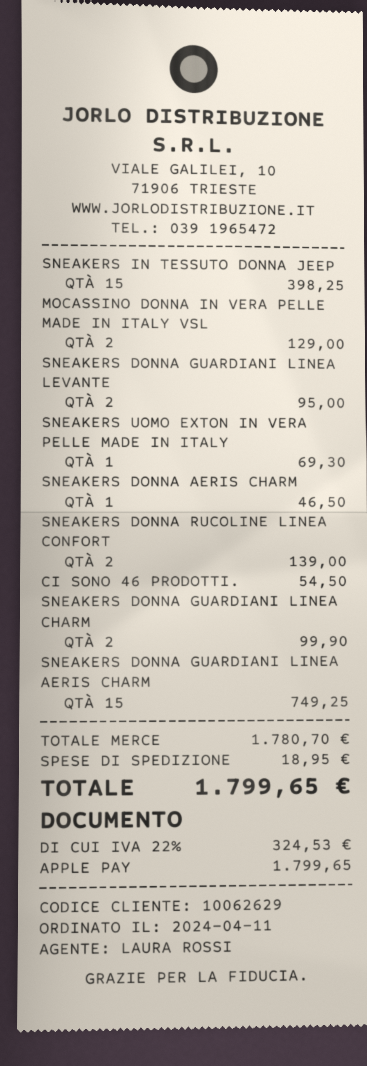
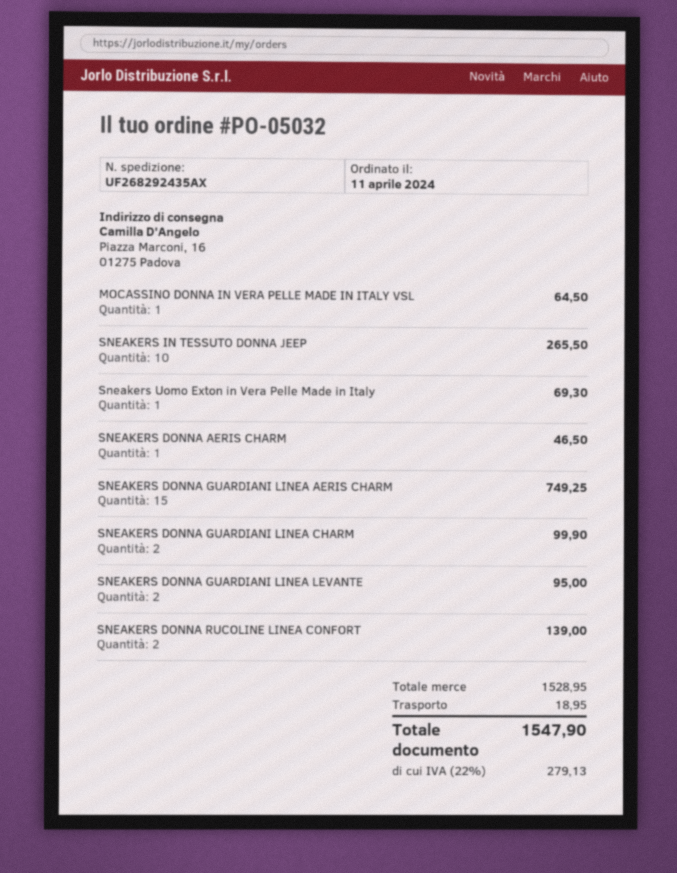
SNEAKERS IN TESSUTO DONNA JEEP: 15 for 398.25 -> 10 for 265.50
MOCASSINO DONNA IN VERA PELLE MADE IN ITALY VSL: 2 for 129.00 -> 1 for 64.50
CI SONO 46 PRODOTTI.: 1 for 54.50 -> none
subtotal: 1780.70 -> 1528.95
tax: 22% = 324.53 -> 22% = 279.13
total: 1799.65 -> 1547.90

